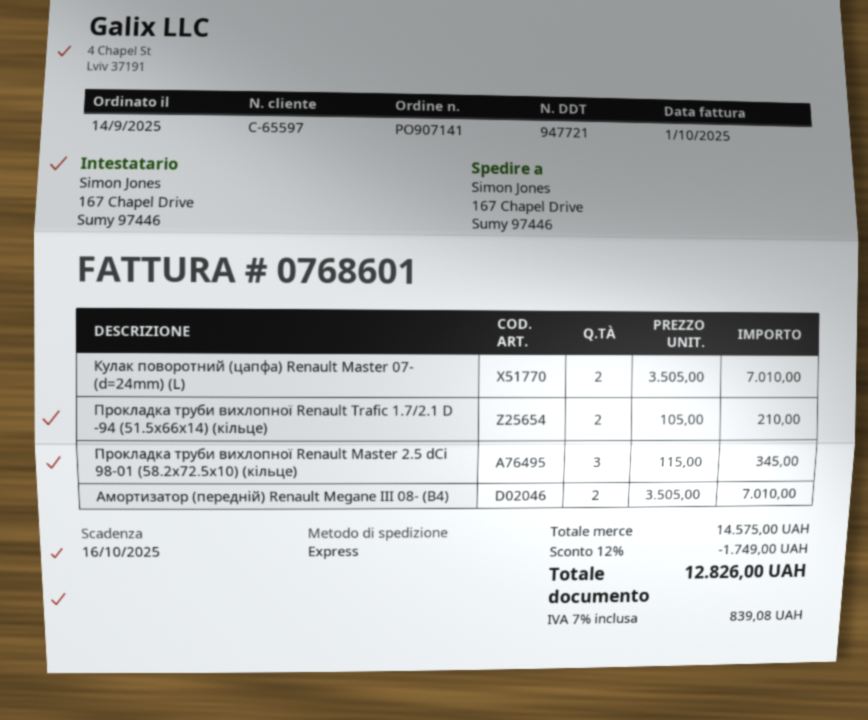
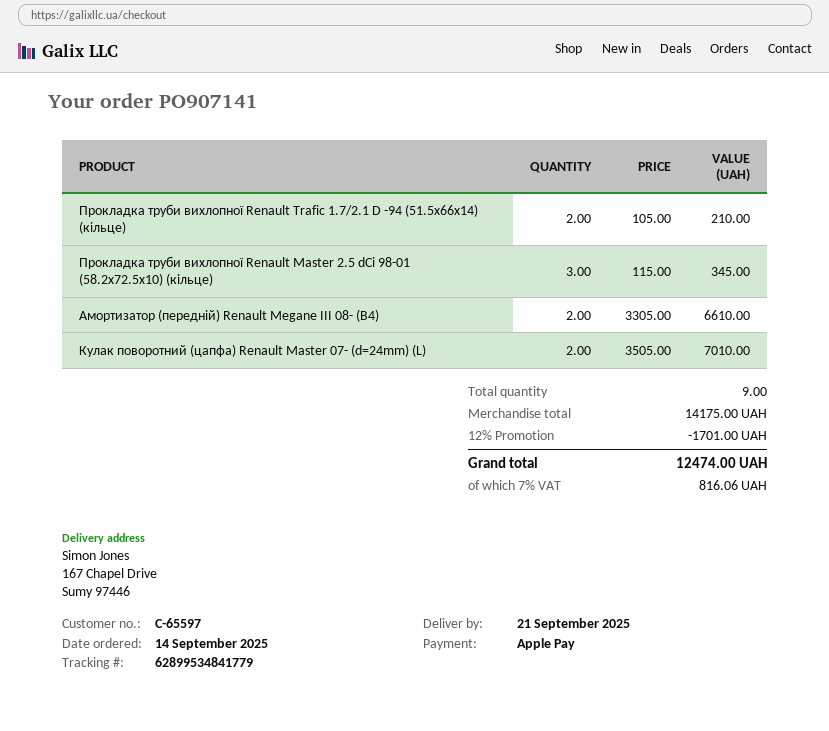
Амортизатор (передній) Renault Megane III 08- (B4): 2 x 3505.00 = 7010.00 -> 2 x 3305.00 = 6610.00
subtotal: 14575.00 -> 14175.00
discount: 12% = 1749.00 -> 12% = 1701.00
tax: 7% = 839.08 -> 7% = 816.06
total: 12826.00 -> 12474.00

